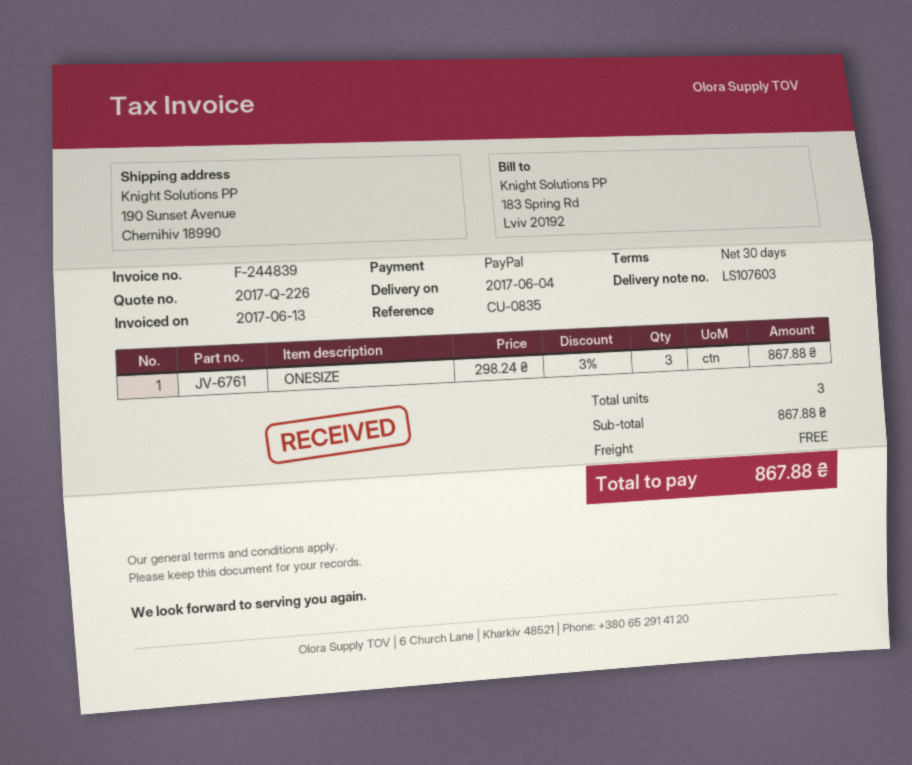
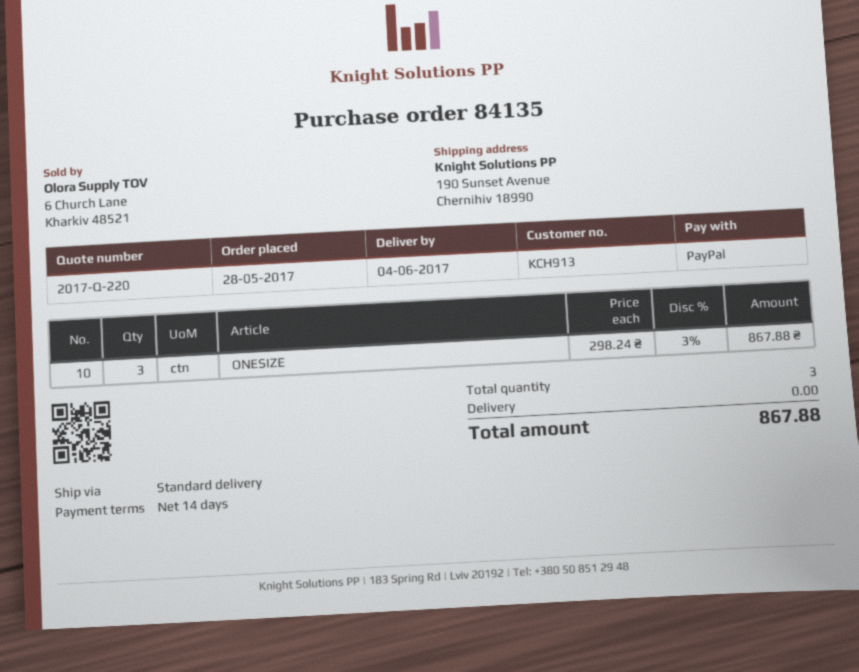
quote number: 2017-Q-226 -> 2017-Q-220
payment terms: 30 days -> 14 days

